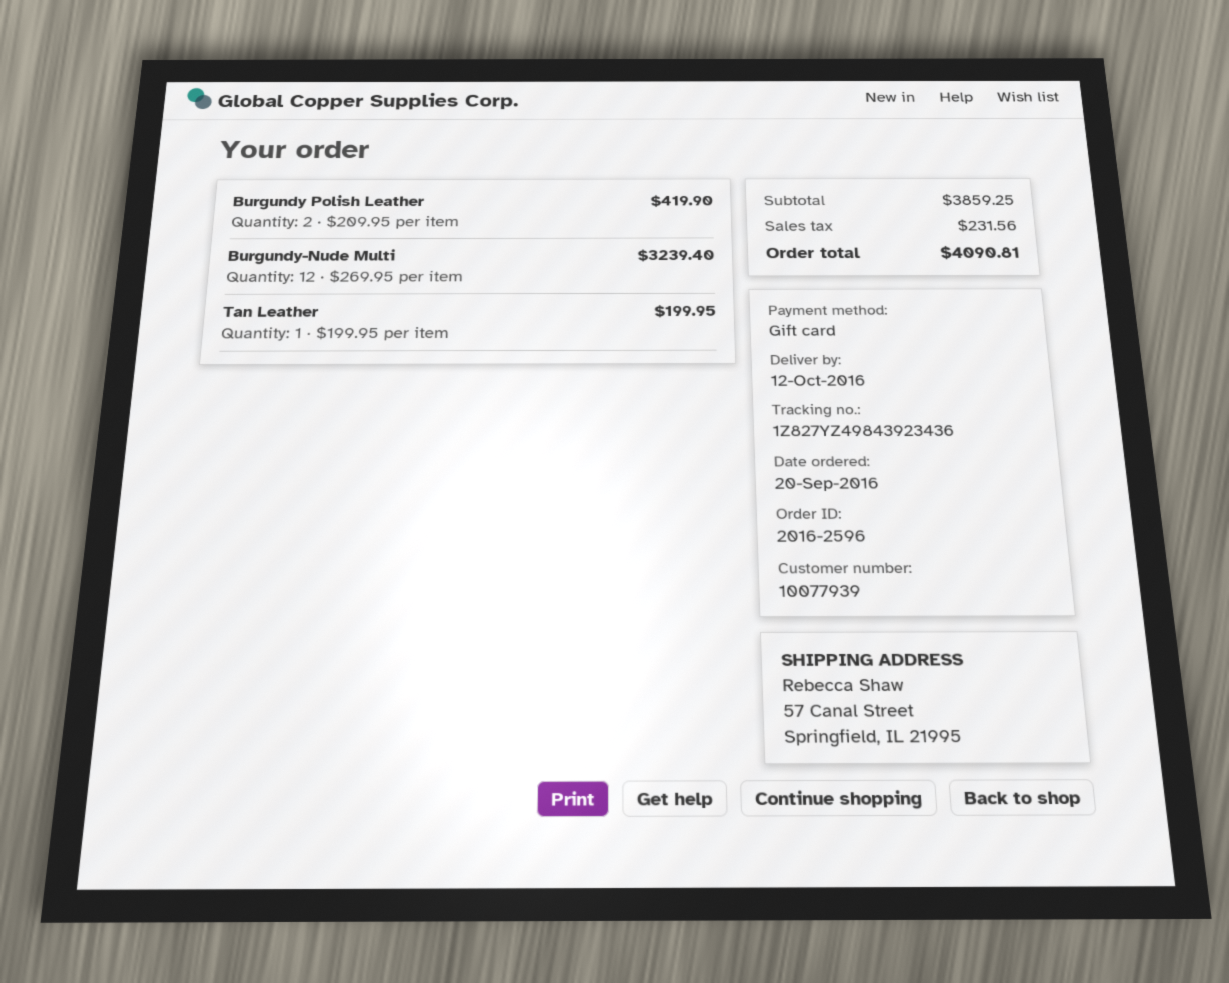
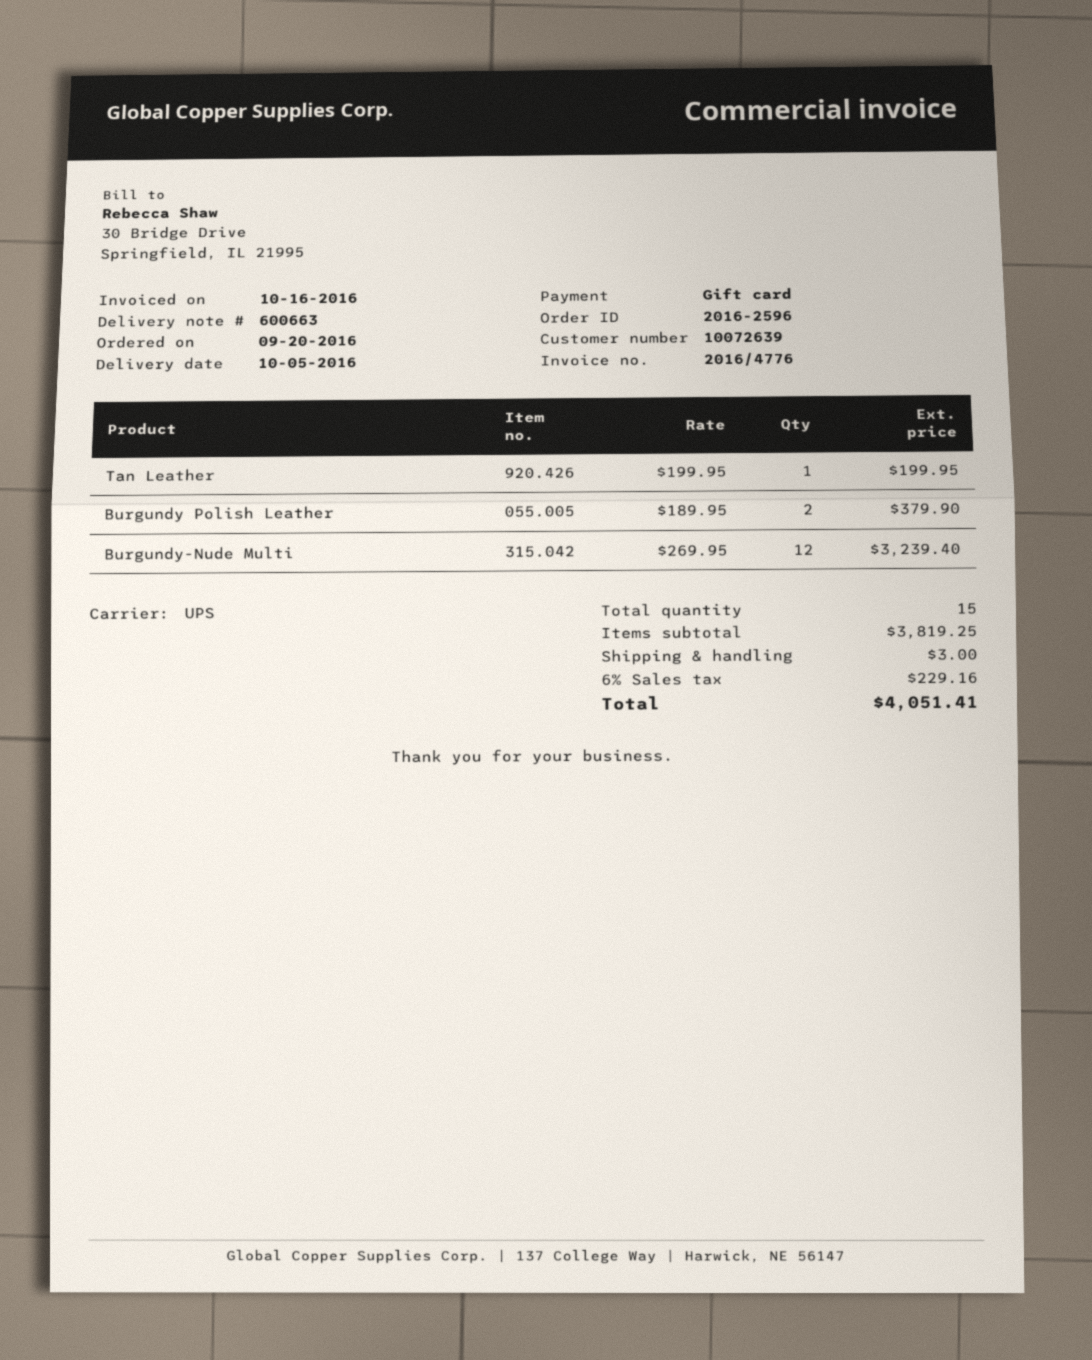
delivery date: 2016-10-12 -> 2016-10-05
customer number: 10077939 -> 10072639
Burgundy Polish Leather: 2 x 209.95 = 419.90 -> 2 x 189.95 = 379.90
subtotal: 3859.25 -> 3819.25
shipping: none -> 3.00
tax: 231.56 -> 229.16
total: 4090.81 -> 4051.41

